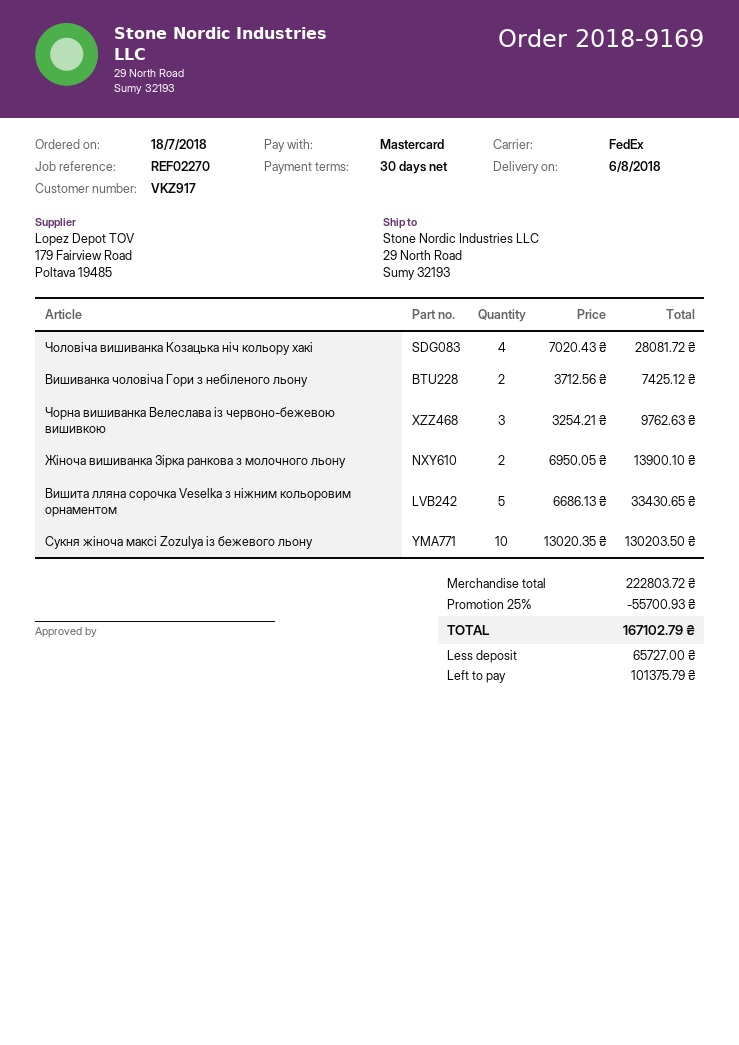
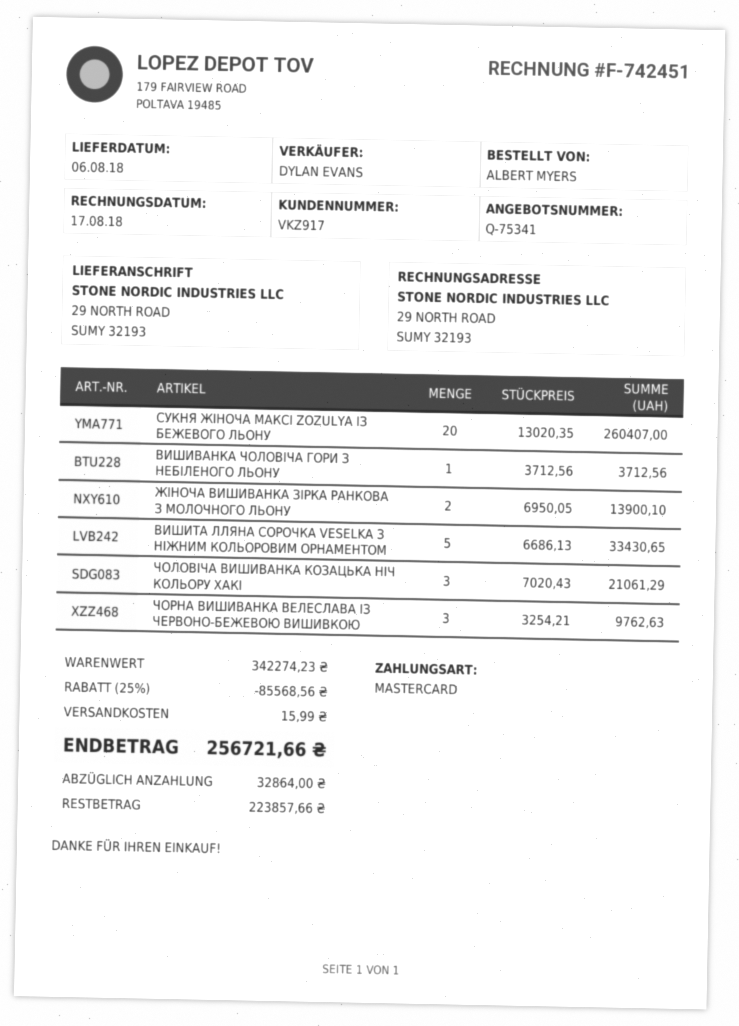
Чоловіча вишиванка Козацька ніч кольору хакі: 4 x 7020.43 = 28081.72 -> 3 x 7020.43 = 21061.29
Вишиванка чоловіча Гори з небіленого льону: 2 x 3712.56 = 7425.12 -> 1 x 3712.56 = 3712.56
Сукня жіноча максі Zozulya із бежевого льону: 10 x 13020.35 = 130203.50 -> 20 x 13020.35 = 260407.00
subtotal: 222803.72 -> 342274.23
discount: 25% = 55700.93 -> 25% = 85568.56
shipping: none -> 15.99
total: 167102.79 -> 256721.66
deposit: 65727.00 -> 32864.00
balance: 101375.79 -> 223857.66

